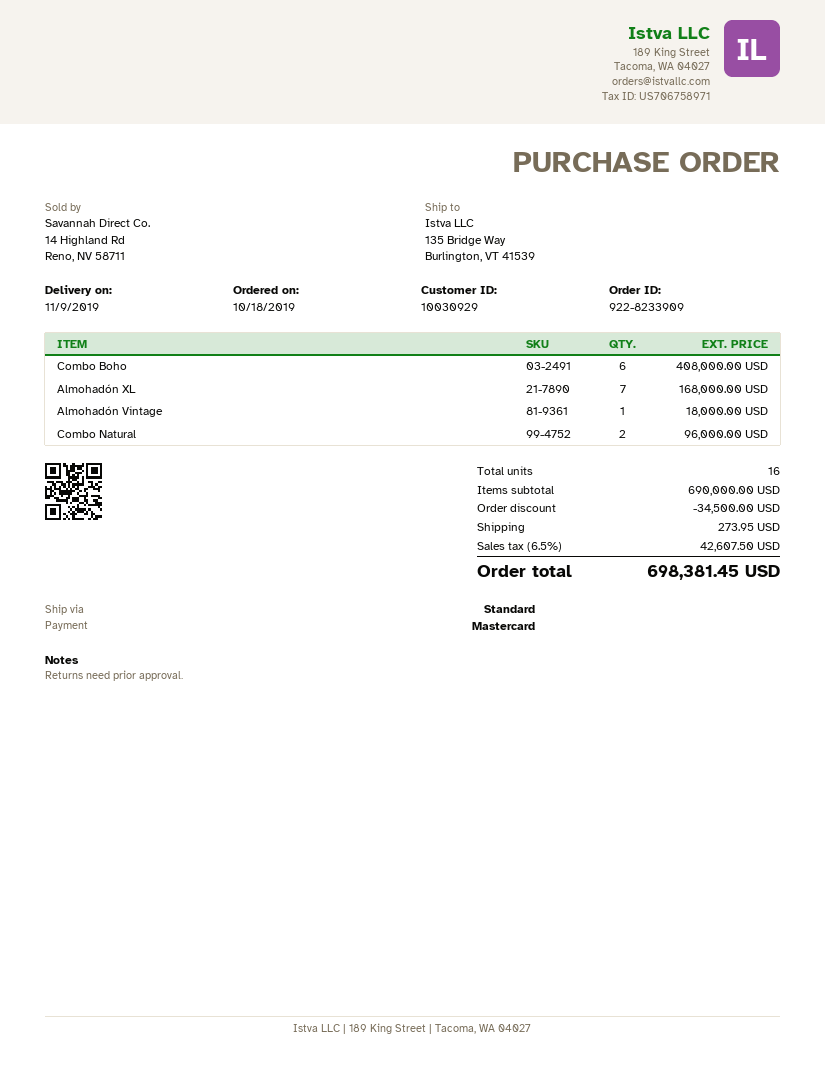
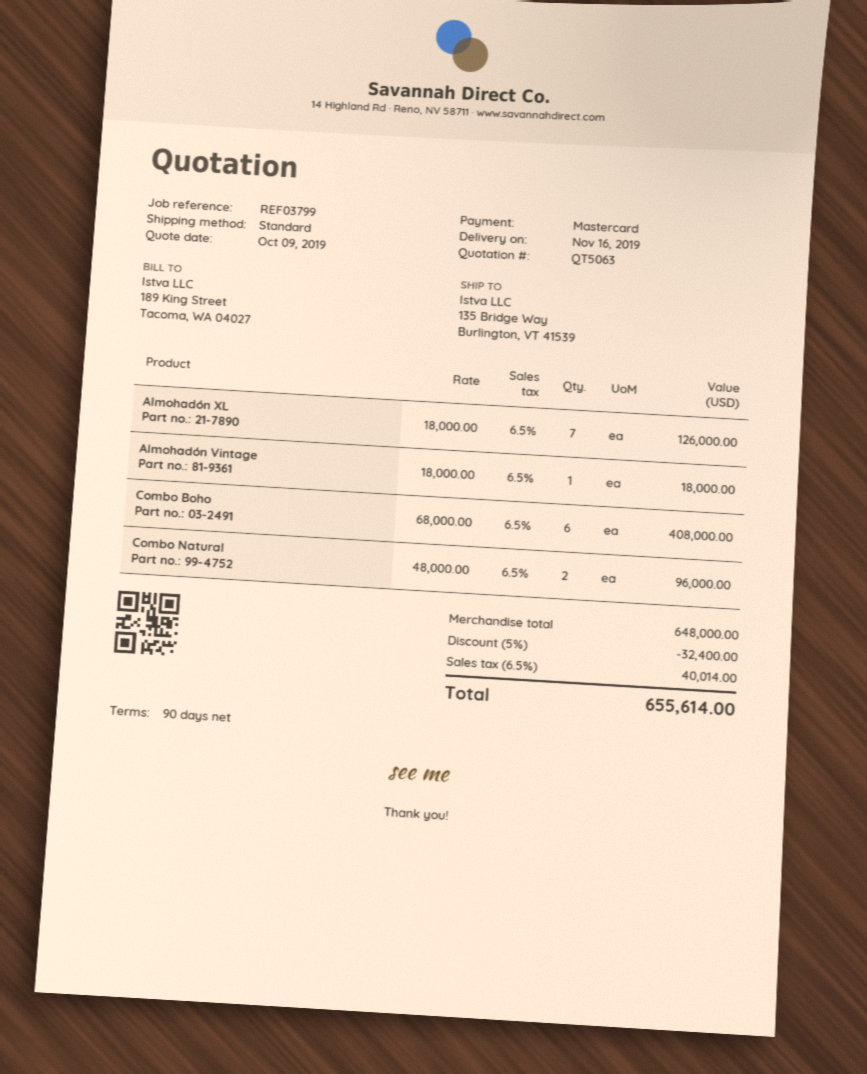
delivery date: 2019-11-09 -> 2019-11-16
Almohadón XL: 7 for 168000.00 -> 7 for 126000.00
subtotal: 690000.00 -> 648000.00
discount: 34500.00 -> 32400.00
shipping: 273.95 -> none
tax: 6.5% = 42607.50 -> 6.5% = 40014.00
total: 698381.45 -> 655614.00

